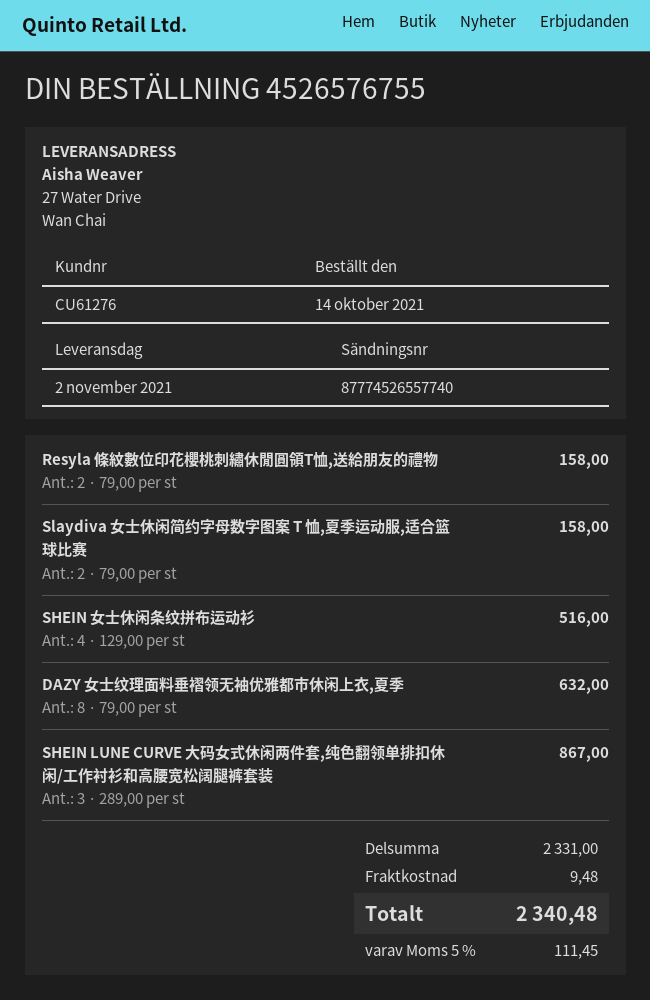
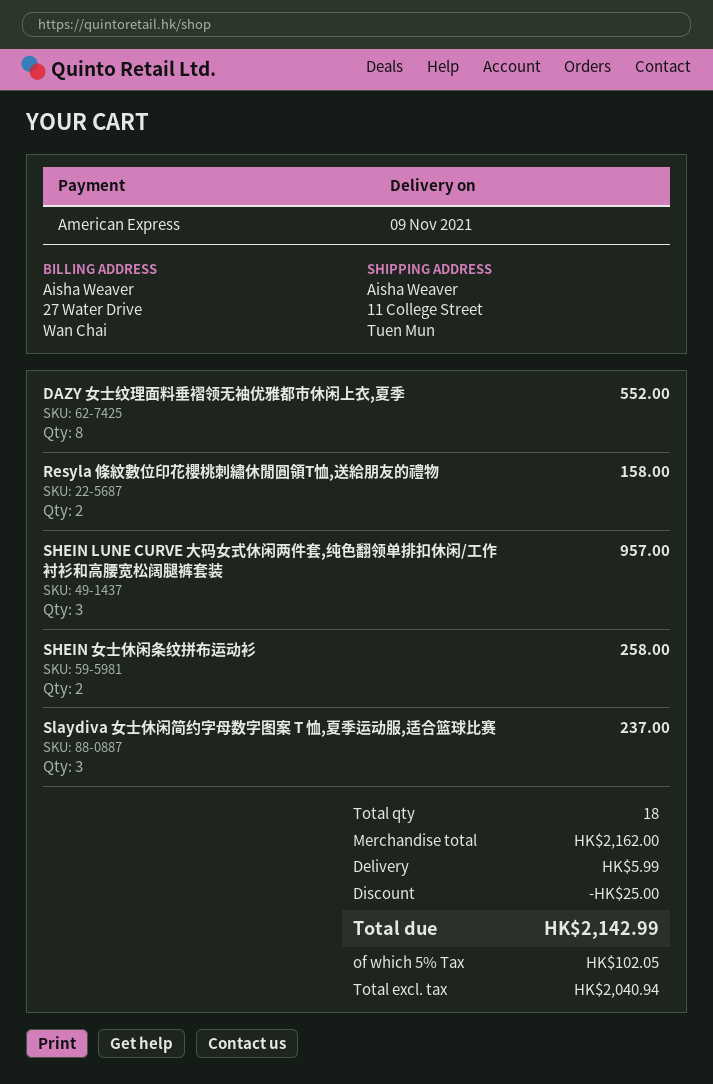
delivery date: 2021-11-02 -> 2021-11-09
ship to: 27 Water Drive, Wan Chai -> 11 College Street, Tuen Mun
Slaydiva 女士休闲简约字母数字图案 T 恤,夏季运动服,适合篮球比赛: 2 for 158.00 -> 3 for 237.00
SHEIN 女士休闲条纹拼布运动衫: 4 for 516.00 -> 2 for 258.00
DAZY 女士纹理面料垂褶领无袖优雅都市休闲上衣,夏季: 8 for 632.00 -> 8 for 552.00
SHEIN LUNE CURVE 大码女式休闲两件套,纯色翻领单排扣休闲/工作衬衫和高腰宽松阔腿裤套装: 3 for 867.00 -> 3 for 957.00
subtotal: 2331.00 -> 2162.00
discount: none -> 25.00
shipping: 9.48 -> 5.99
tax: 5% = 111.45 -> 5% = 102.05
total: 2340.48 -> 2142.99

